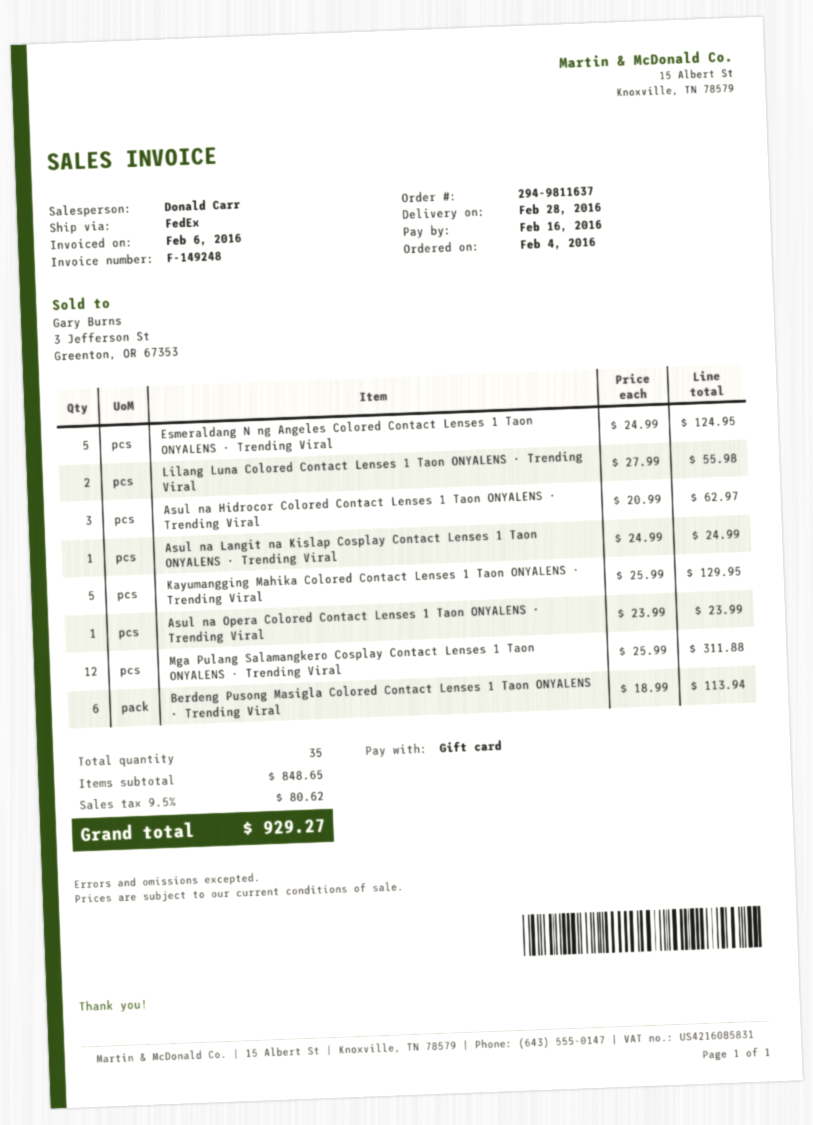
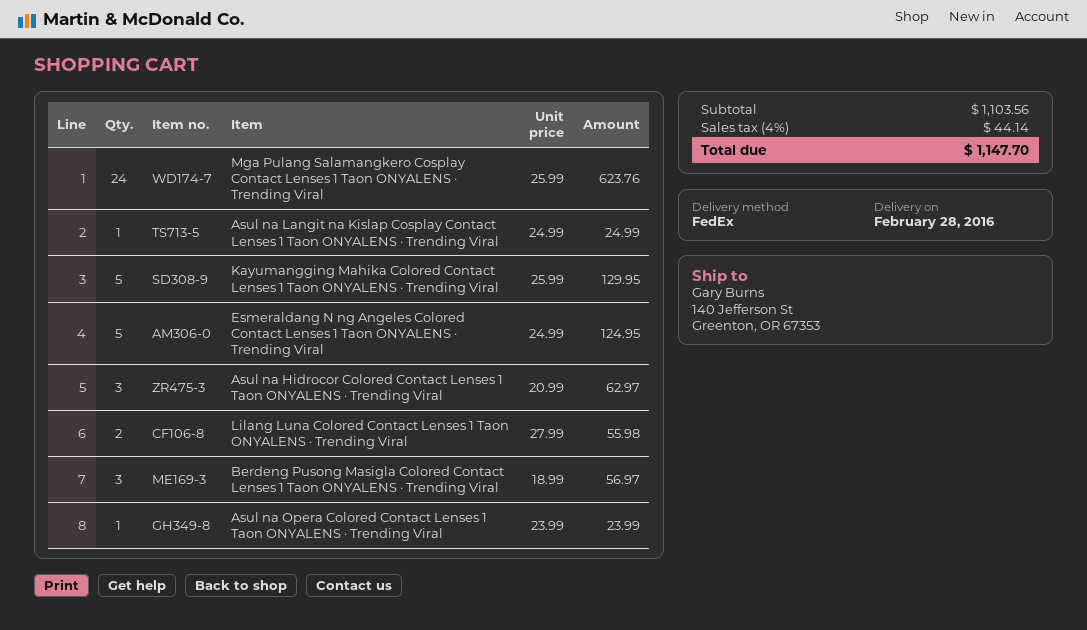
Mga Pulang Salamangkero Cosplay Contact Lenses 1 Taon ONYALENS · Trending Viral: 12 x 25.99 = 311.88 -> 24 x 25.99 = 623.76
Berdeng Pusong Masigla Colored Contact Lenses 1 Taon ONYALENS · Trending Viral: 6 x 18.99 = 113.94 -> 3 x 18.99 = 56.97
subtotal: 848.65 -> 1103.56
tax: 9.5% = 80.62 -> 4% = 44.14
total: 929.27 -> 1147.70

